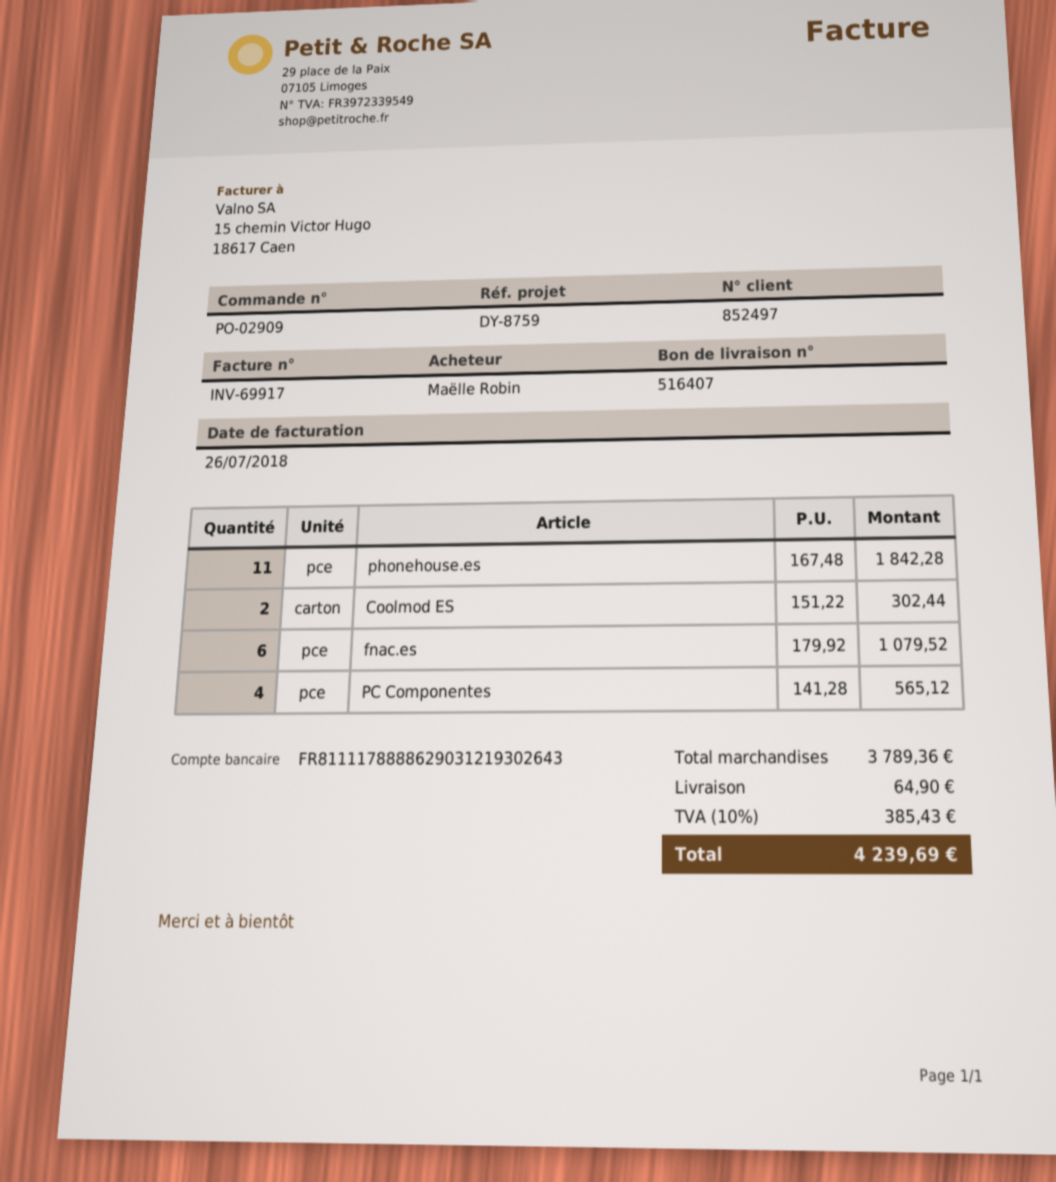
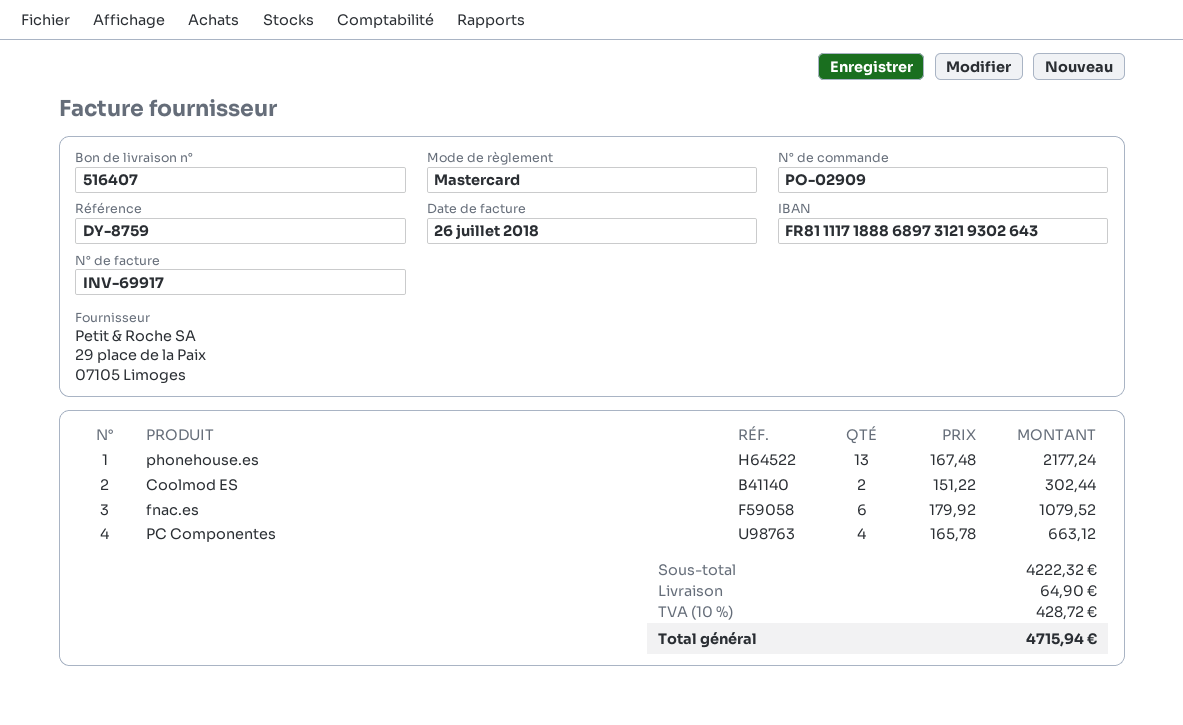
bank account: FR8111178888629031219302643 -> FR8111171888689731219302643
phonehouse.es: 11 x 167.48 = 1842.28 -> 13 x 167.48 = 2177.24
PC Componentes: 4 x 141.28 = 565.12 -> 4 x 165.78 = 663.12
subtotal: 3789.36 -> 4222.32
tax: 10% = 385.43 -> 10% = 428.72
total: 4239.69 -> 4715.94

